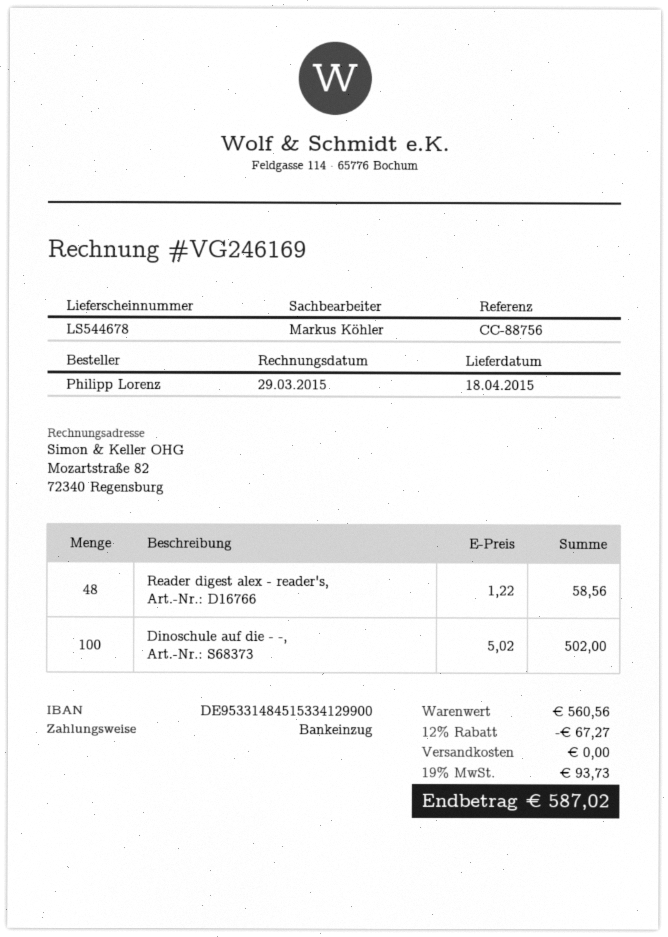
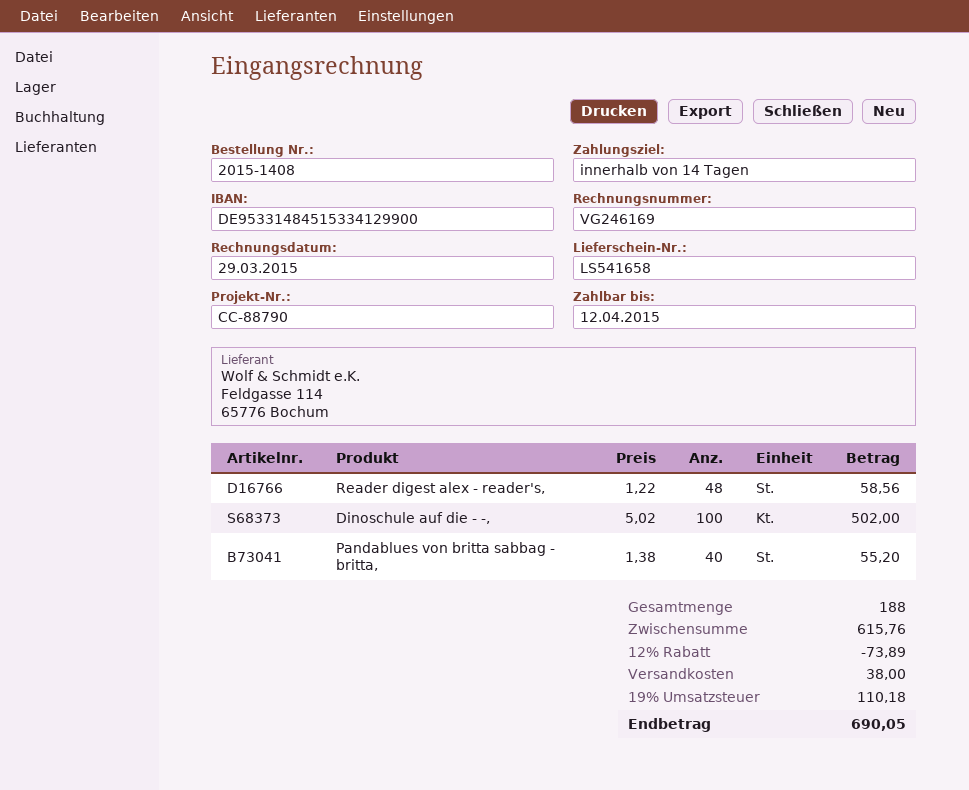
delivery note number: LS544678 -> LS541658
reference: CC-88756 -> CC-88790
Pandablues von britta sabbag - britta,: none -> 40 x 1.38 = 55.20
subtotal: 560.56 -> 615.76
discount: 12% = 67.27 -> 12% = 73.89
shipping: 0.00 -> 38.00
tax: 19% = 93.73 -> 19% = 110.18
total: 587.02 -> 690.05

